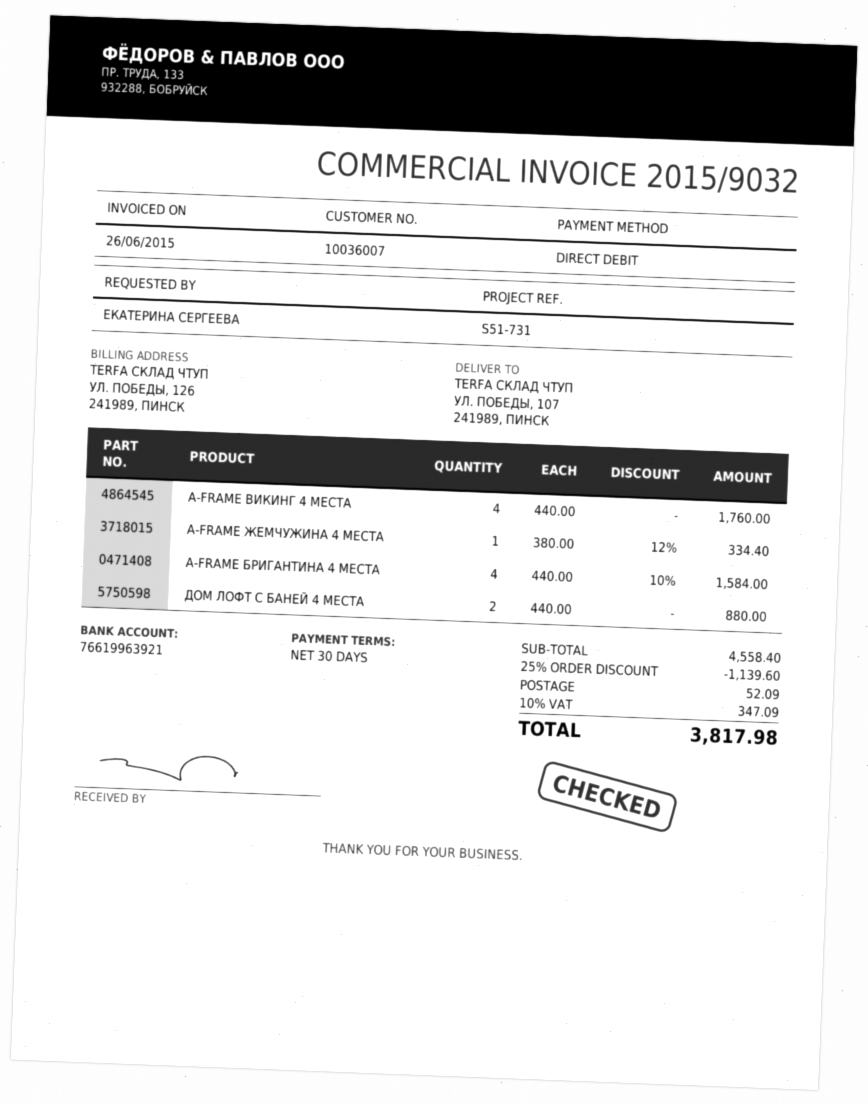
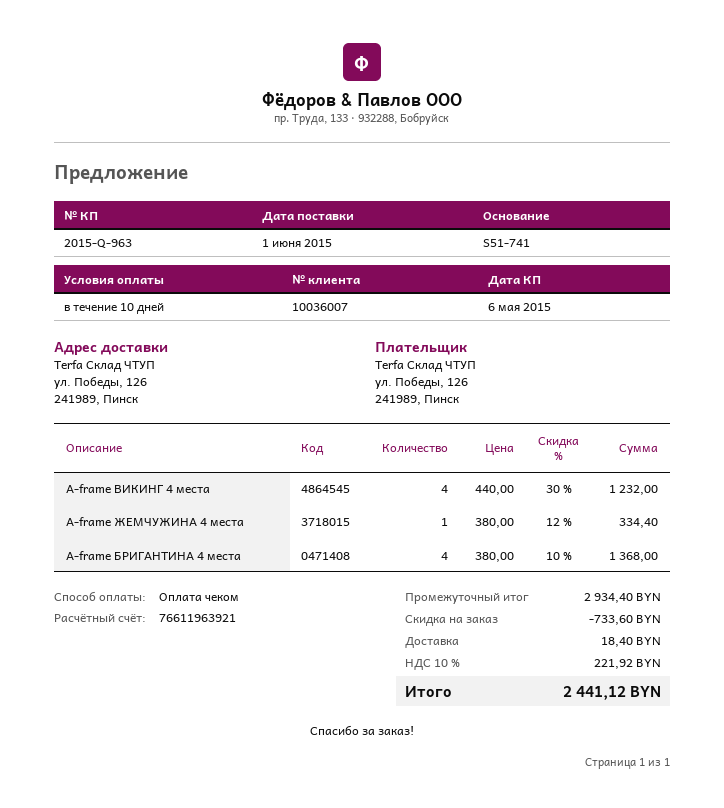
payment terms: 30 days -> 10 days
reference: S51-731 -> S51-741
payment method: direct debit -> cheque
bank account: 76619963921 -> 76611963921
ship to: УЛ. ПОБЕДЫ, 107, 241989, ПИНСК -> ул. Победы, 126, 241989, Пинск
A-FRAME ВИКИНГ 4 МЕСТА: 4 x 440.00 = 1760.00 -> 4 x 440.00 - 30% = 1232.00
A-FRAME БРИГАНТИНА 4 МЕСТА: 4 x 440.00 - 10% = 1584.00 -> 4 x 380.00 - 10% = 1368.00
ДОМ ЛОФТ С БАНЕЙ 4 МЕСТА: 2 x 440.00 = 880.00 -> none
subtotal: 4558.40 -> 2934.40
discount: 1139.60 -> 733.60
shipping: 52.09 -> 18.40
tax: 10% = 347.09 -> 10% = 221.92
total: 3817.98 -> 2441.12

